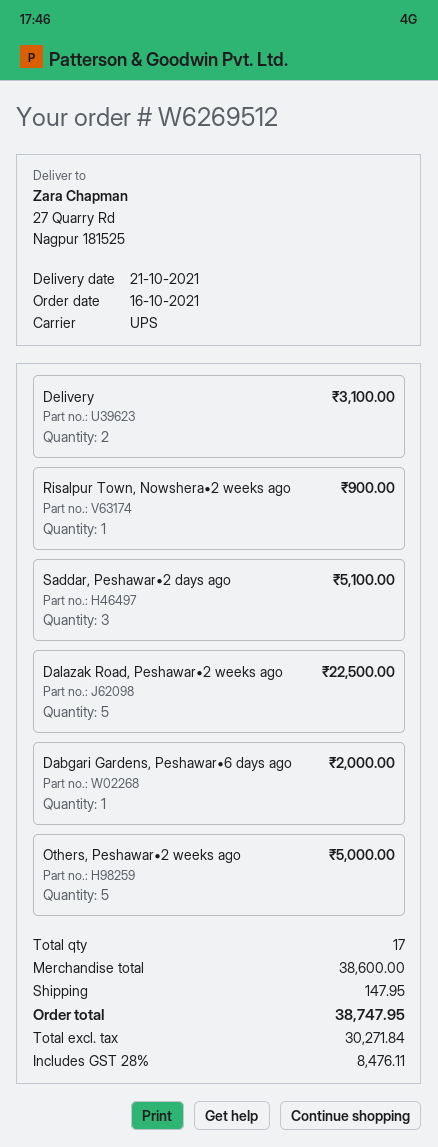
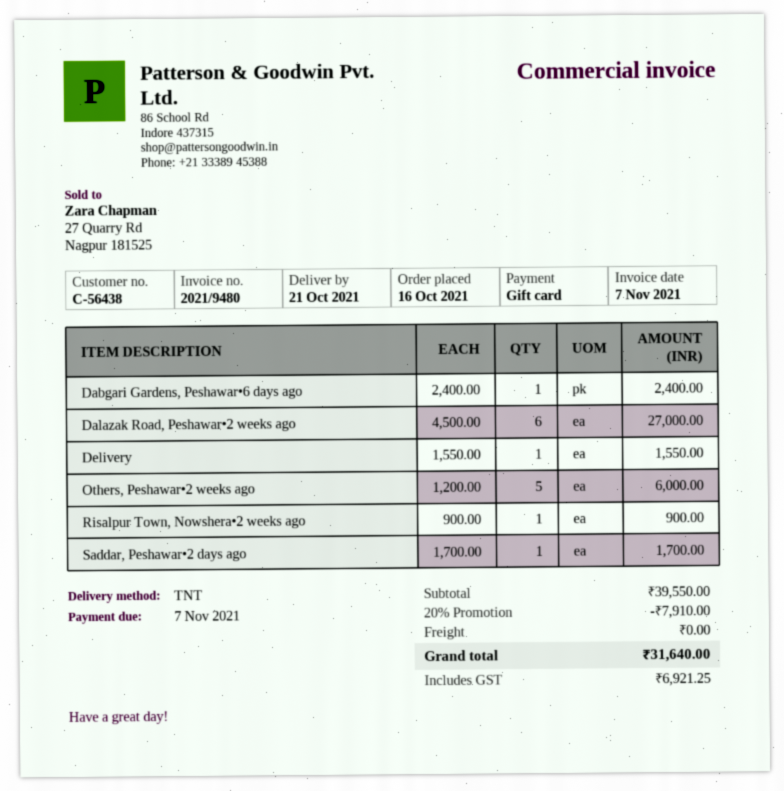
shipping method: UPS -> TNT
Delivery: 2 for 3100.00 -> 1 for 1550.00
Saddar, Peshawar•2 days ago: 3 for 5100.00 -> 1 for 1700.00
Dalazak Road, Peshawar•2 weeks ago: 5 for 22500.00 -> 6 for 27000.00
Dabgari Gardens, Peshawar•6 days ago: 1 for 2000.00 -> 1 for 2400.00
Others, Peshawar•2 weeks ago: 5 for 5000.00 -> 5 for 6000.00
subtotal: 38600.00 -> 39550.00
discount: none -> 20% = 7910.00
shipping: 147.95 -> 0.00
tax: 8476.11 -> 6921.25
total: 38747.95 -> 31640.00

